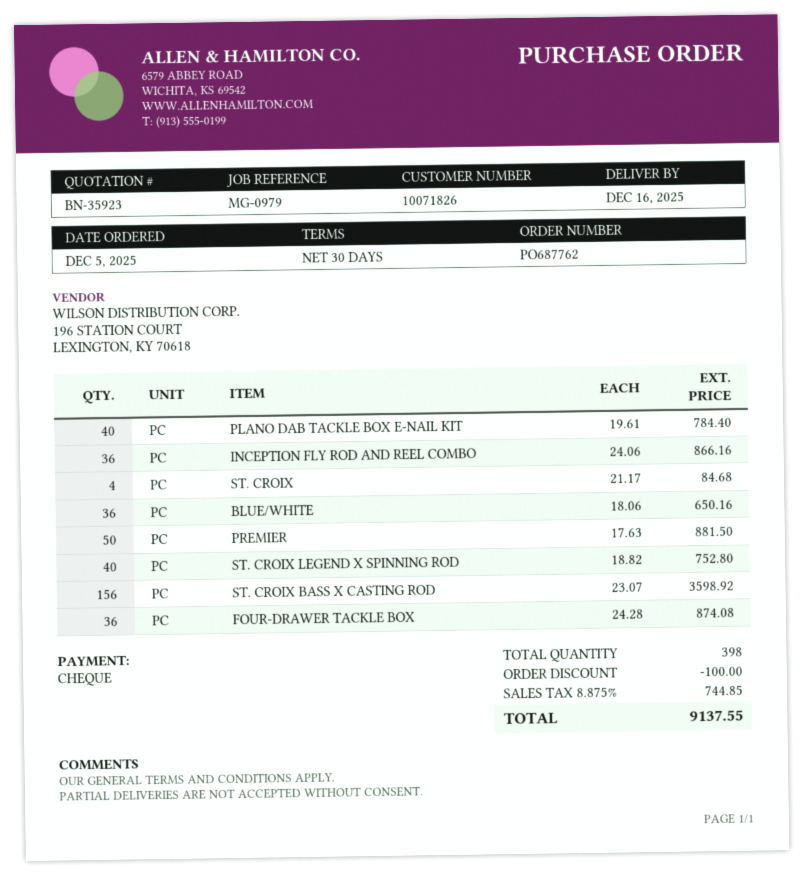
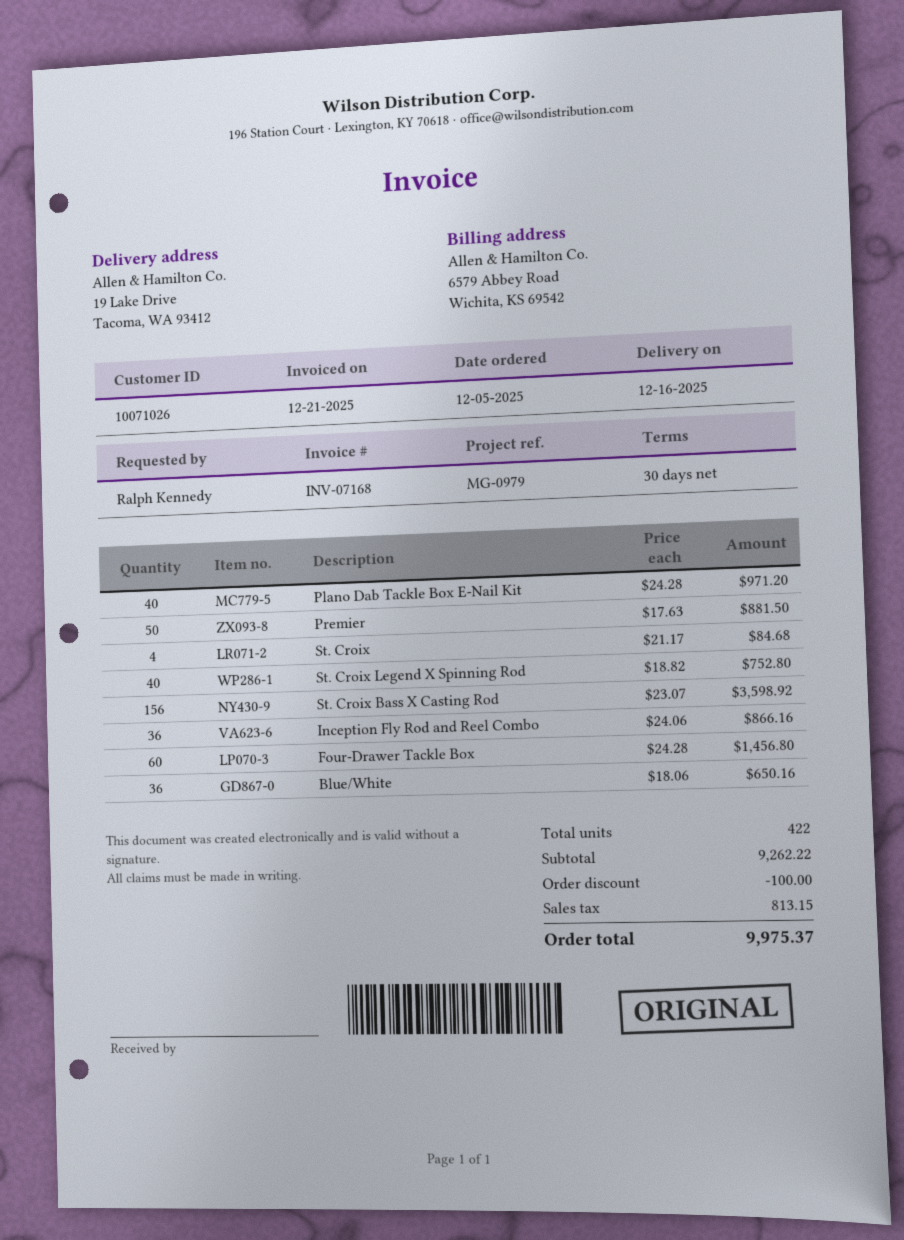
customer number: 10071826 -> 10071026
PLANO DAB TACKLE BOX E-NAIL KIT: 40 x 19.61 = 784.40 -> 40 x 24.28 = 971.20
FOUR-DRAWER TACKLE BOX: 36 x 24.28 = 874.08 -> 60 x 24.28 = 1456.80
total quantity: 398 -> 422
tax: 744.85 -> 813.15
total: 9137.55 -> 9975.37

